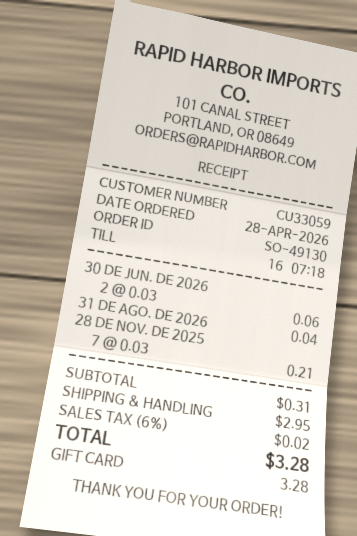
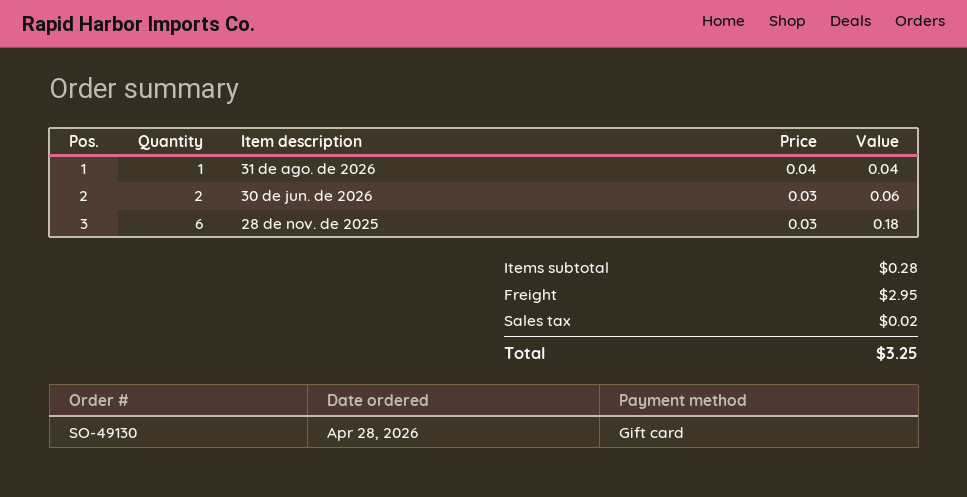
28 DE NOV. DE 2025: 7 x 0.03 = 0.21 -> 6 x 0.03 = 0.18
subtotal: 0.31 -> 0.28
total: 3.28 -> 3.25

